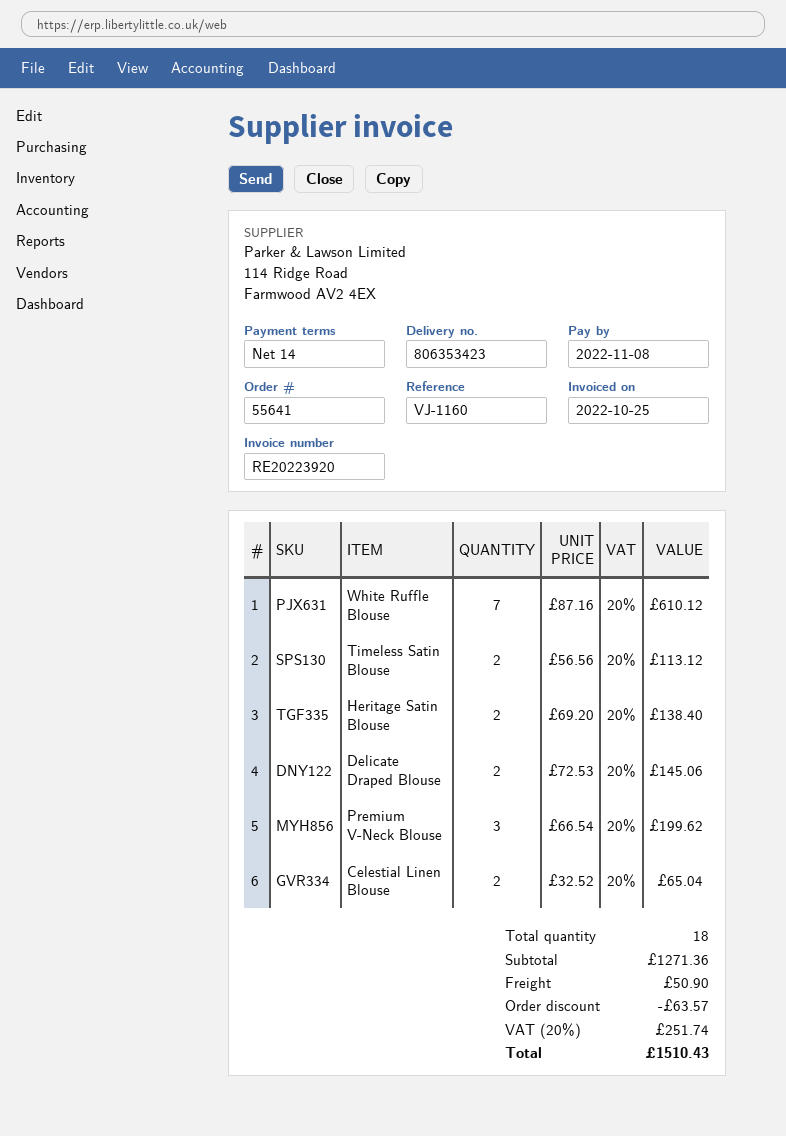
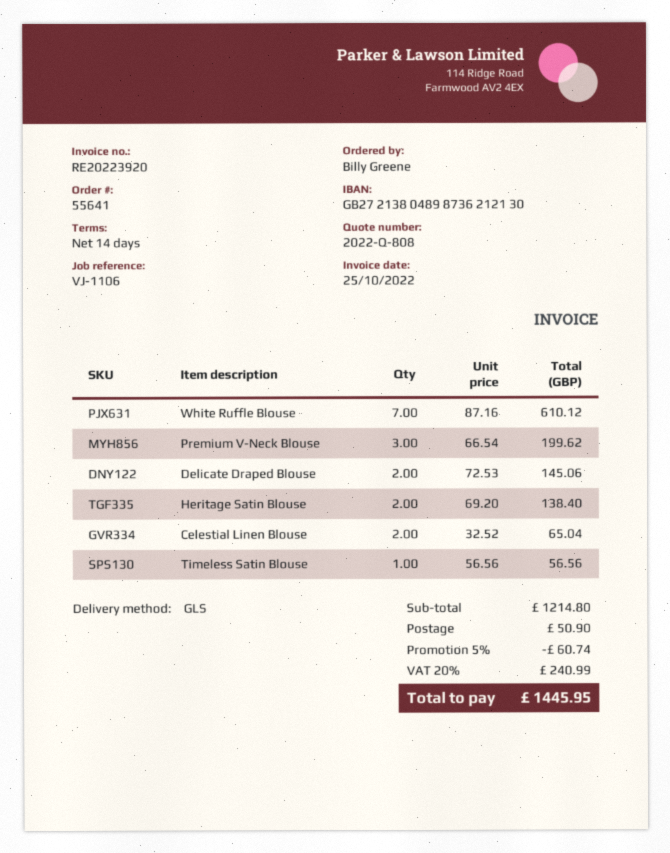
reference: VJ-1160 -> VJ-1106
Timeless Satin Blouse: 2 x 56.56 = 113.12 -> 1 x 56.56 = 56.56
subtotal: 1271.36 -> 1214.80
discount: 63.57 -> 60.74
tax: 20% = 251.74 -> 20% = 240.99
total: 1510.43 -> 1445.95

